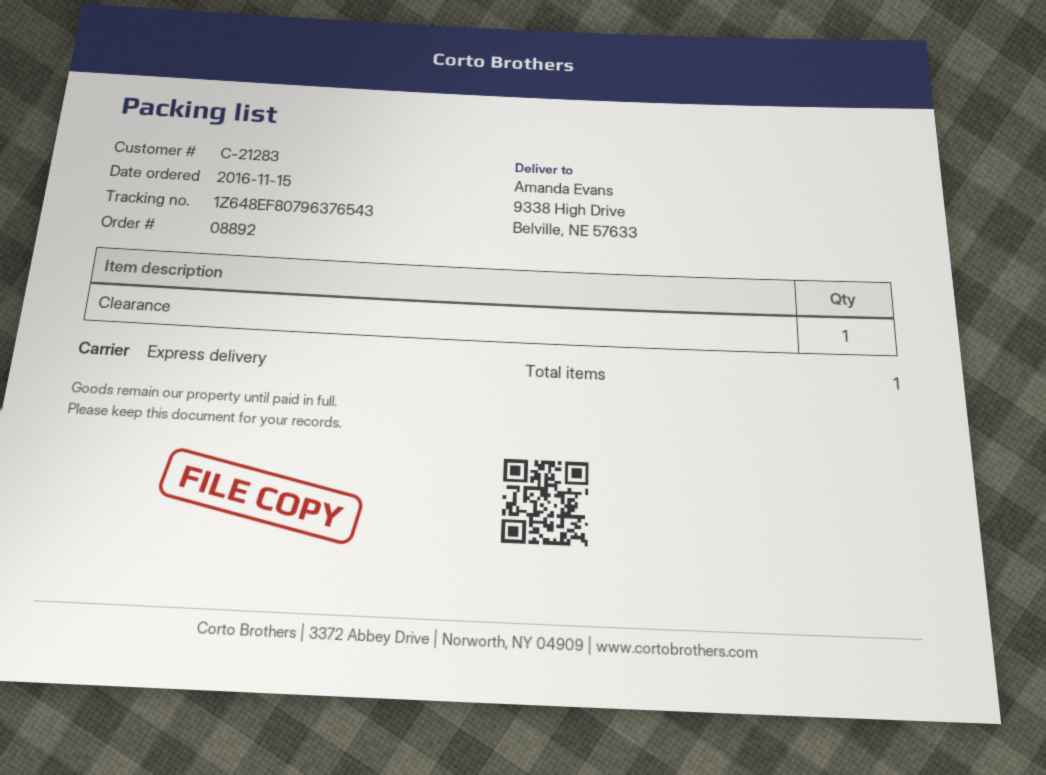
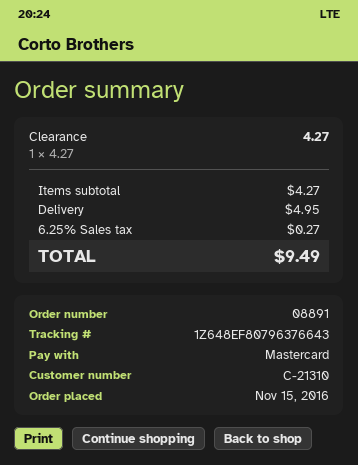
order number: 08892 -> 08891
customer number: C-21283 -> C-21310
tracking number: 1Z648EF80796376543 -> 1Z648EF80796376643

